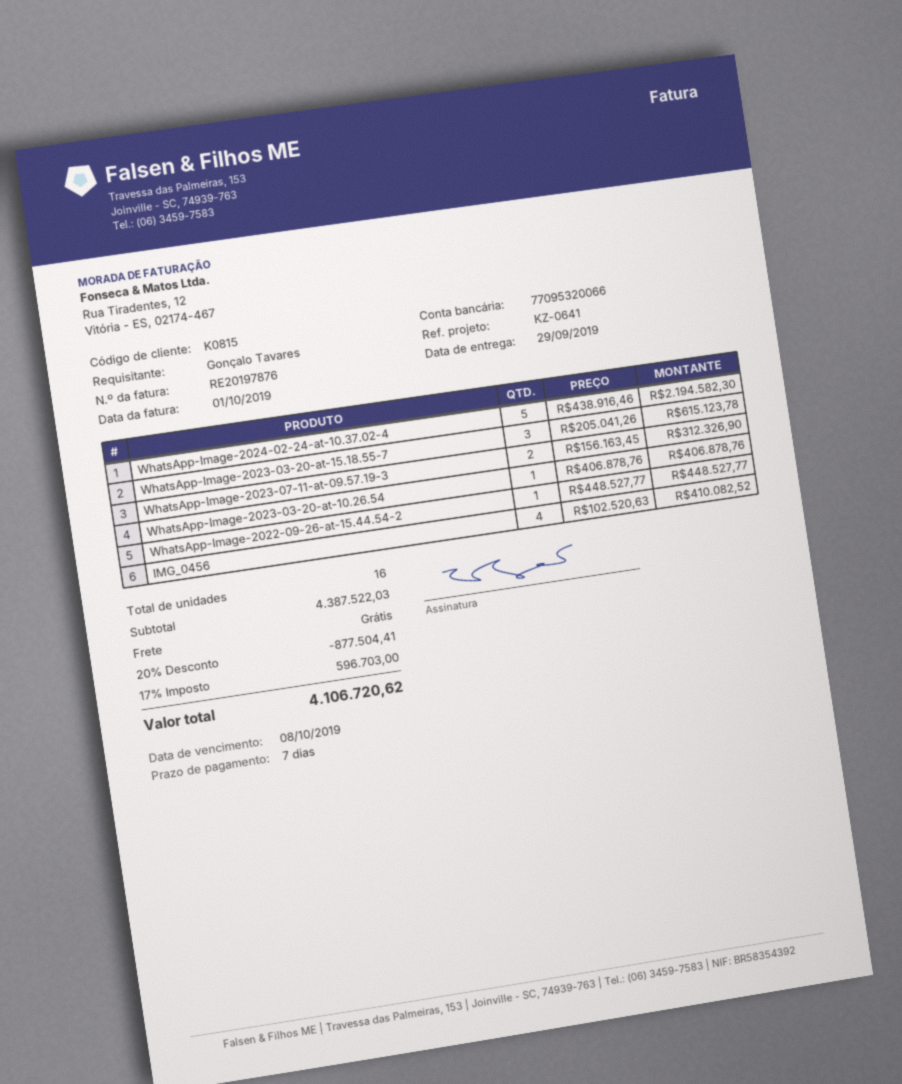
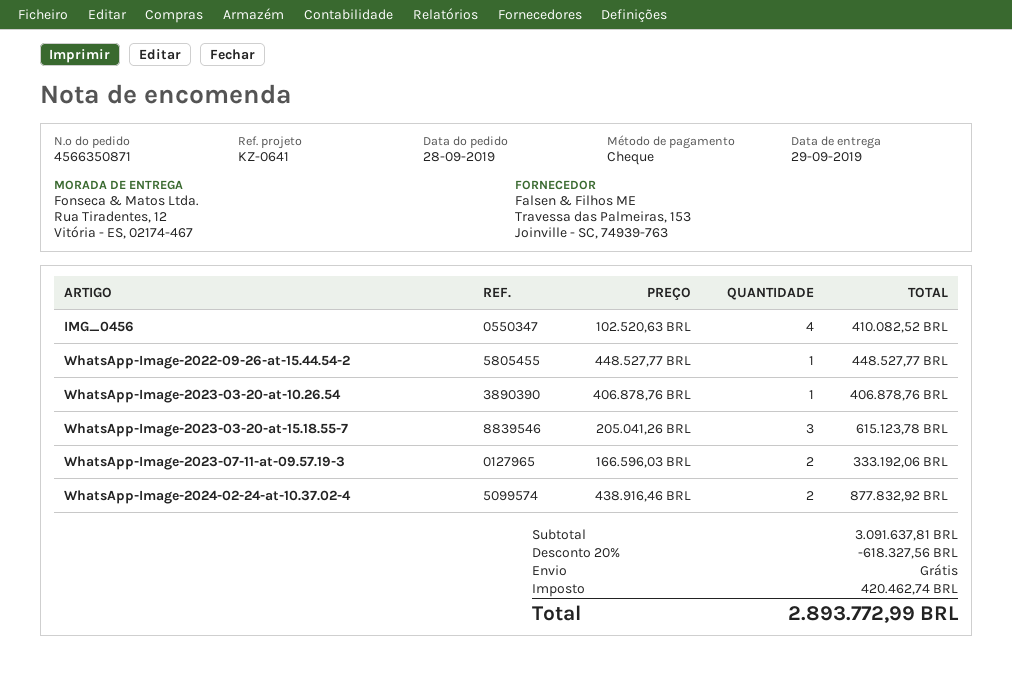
WhatsApp-Image-2024-02-24-at-10.37.02-4: 5 x 438916.46 = 2194582.30 -> 2 x 438916.46 = 877832.92
WhatsApp-Image-2023-07-11-at-09.57.19-3: 2 x 156163.45 = 312326.90 -> 2 x 166596.03 = 333192.06
subtotal: 4387522.03 -> 3091637.81
discount: 20% = 877504.41 -> 20% = 618327.56
tax: 596703.00 -> 420462.74
total: 4106720.62 -> 2893772.99

